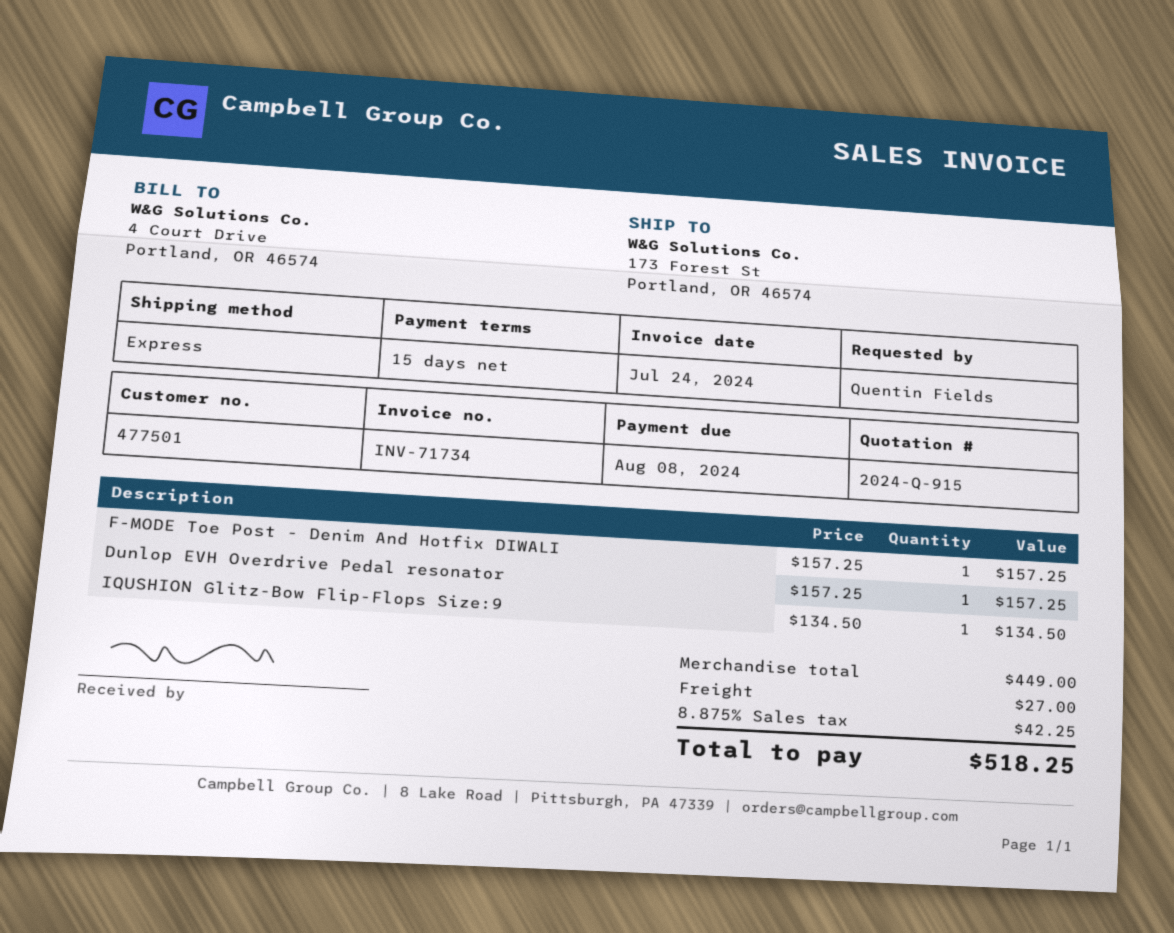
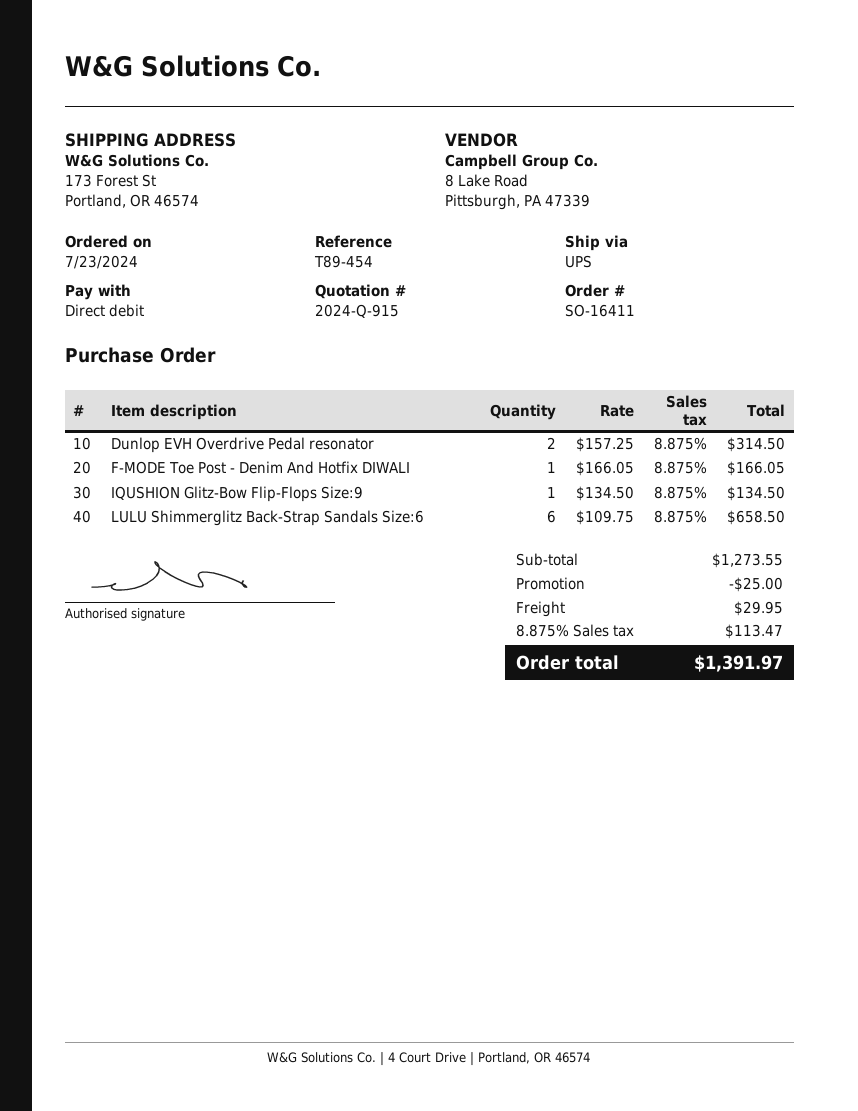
shipping method: express -> UPS
F-MODE Toe Post - Denim And Hotfix DIWALI: 1 x 157.25 = 157.25 -> 1 x 166.05 = 166.05
Dunlop EVH Overdrive Pedal resonator: 1 x 157.25 = 157.25 -> 2 x 157.25 = 314.50
LULU Shimmerglitz Back-Strap Sandals Size:6: none -> 6 x 109.75 = 658.50
subtotal: 449.00 -> 1273.55
discount: none -> 25.00
shipping: 27.00 -> 29.95
tax: 8.875% = 42.25 -> 8.875% = 113.47
total: 518.25 -> 1391.97

